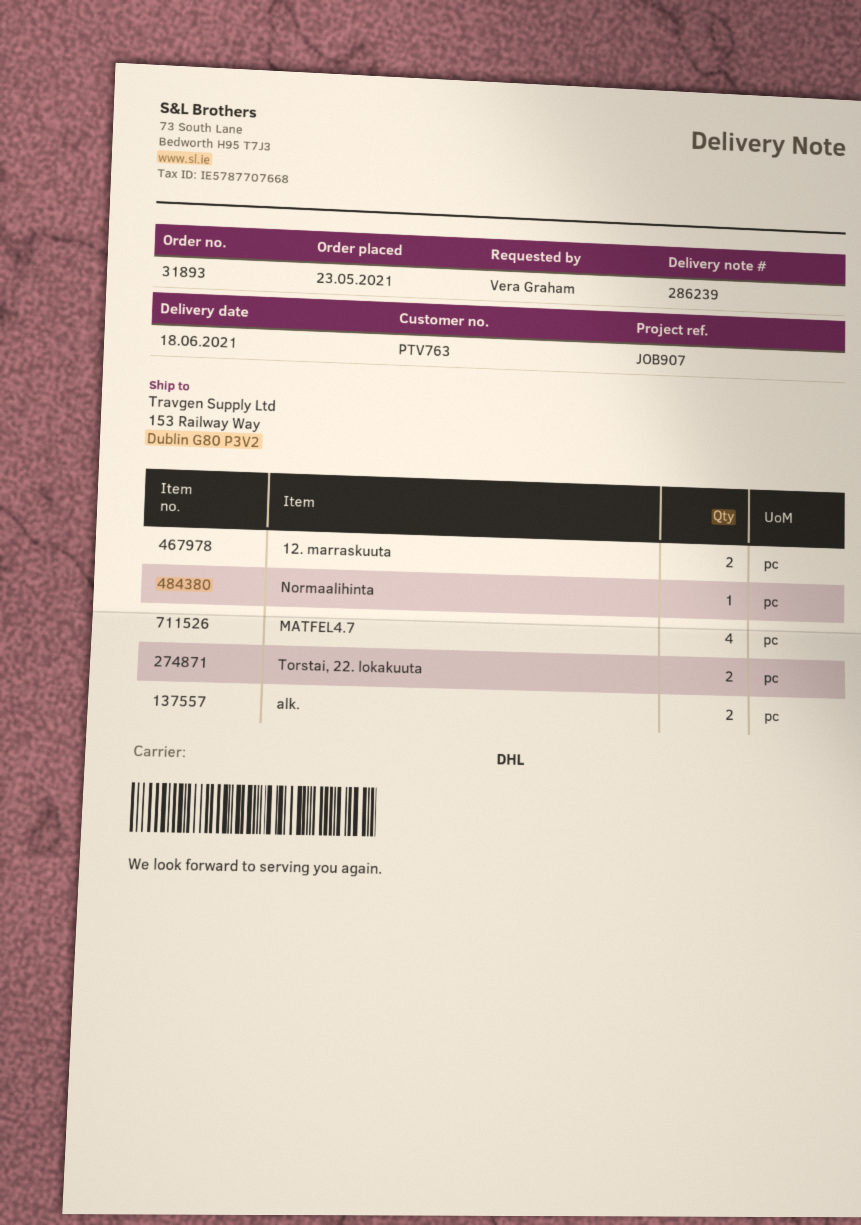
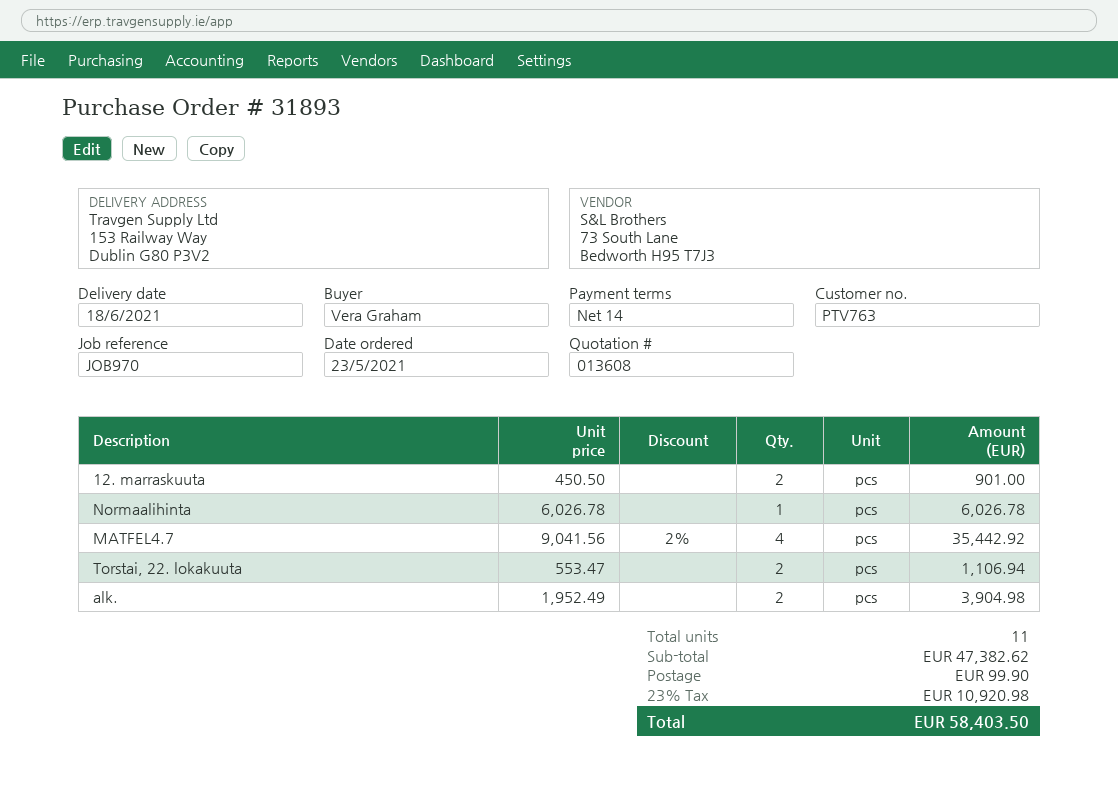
reference: JOB907 -> JOB970

